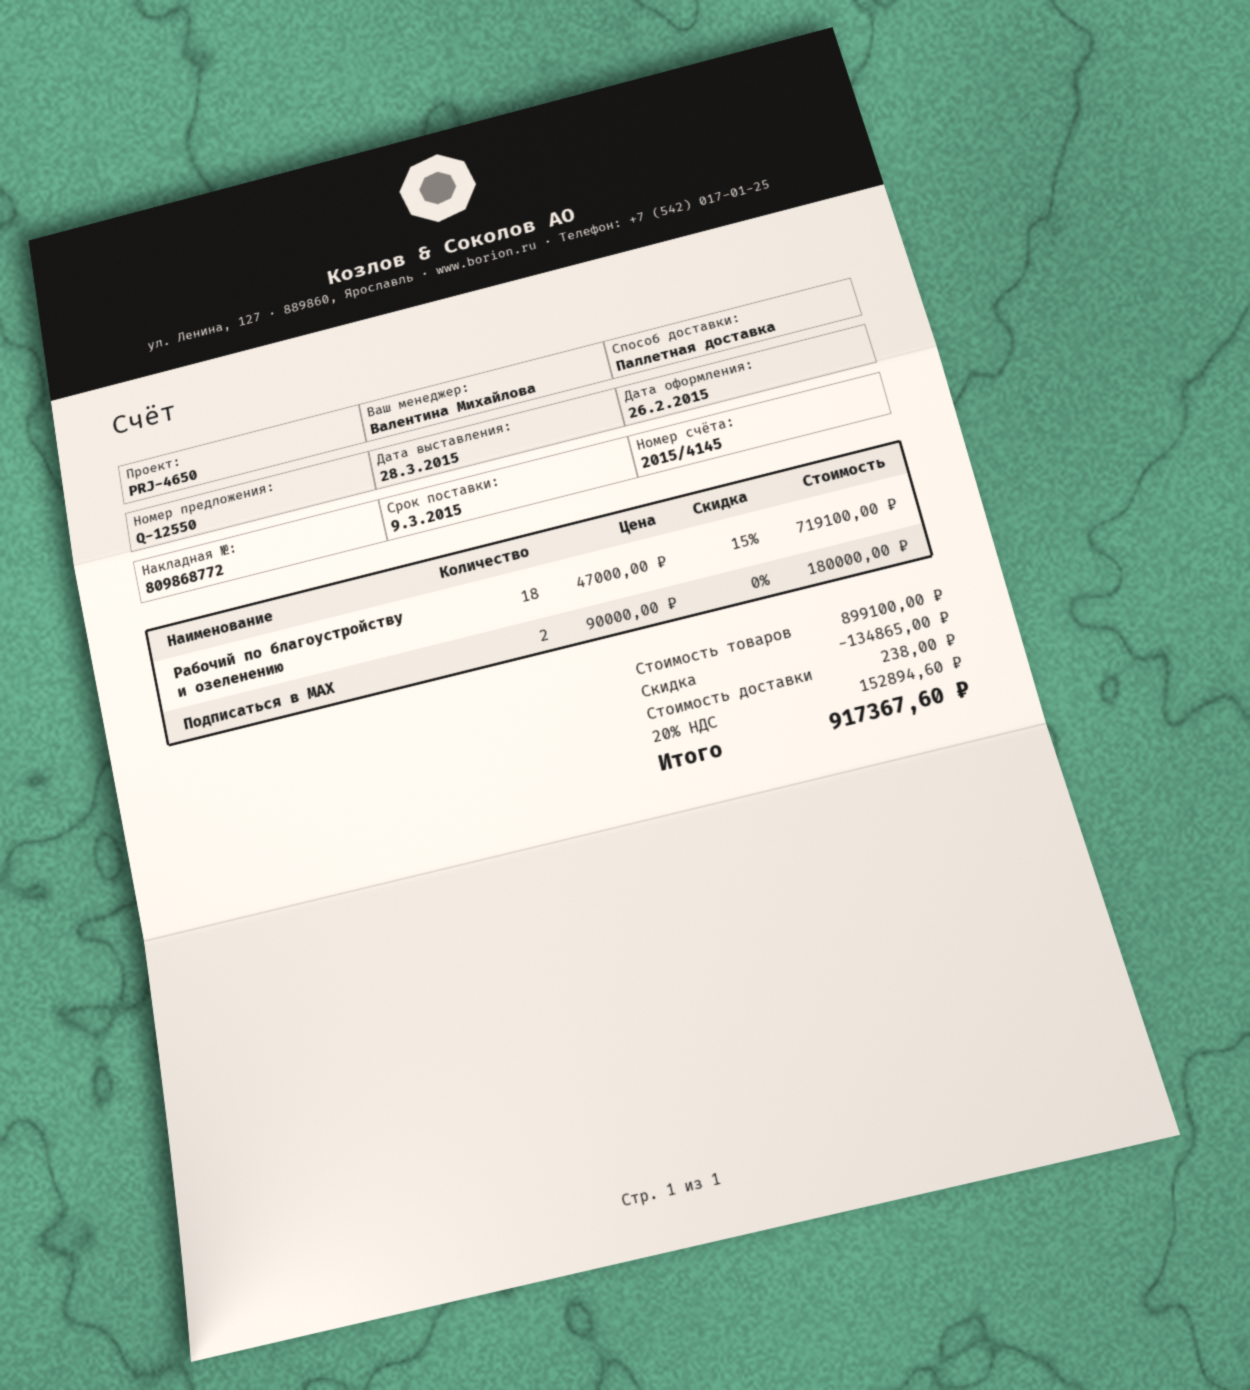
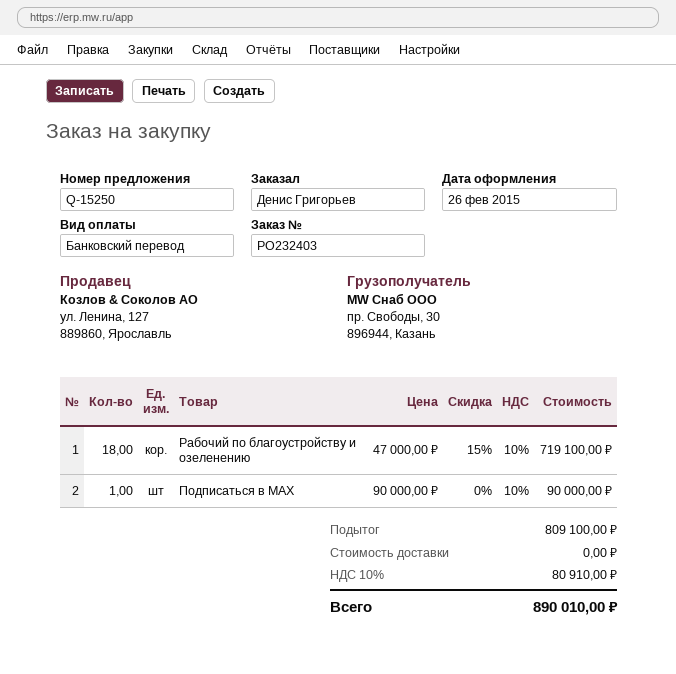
quote number: Q-12550 -> Q-15250
Подписаться в MAX: 2 x 90000.00 = 180000.00 -> 1 x 90000.00 = 90000.00
subtotal: 899100.00 -> 809100.00
discount: 134865.00 -> none
shipping: 238.00 -> 0.00
tax: 20% = 152894.60 -> 10% = 80910.00
total: 917367.60 -> 890010.00

